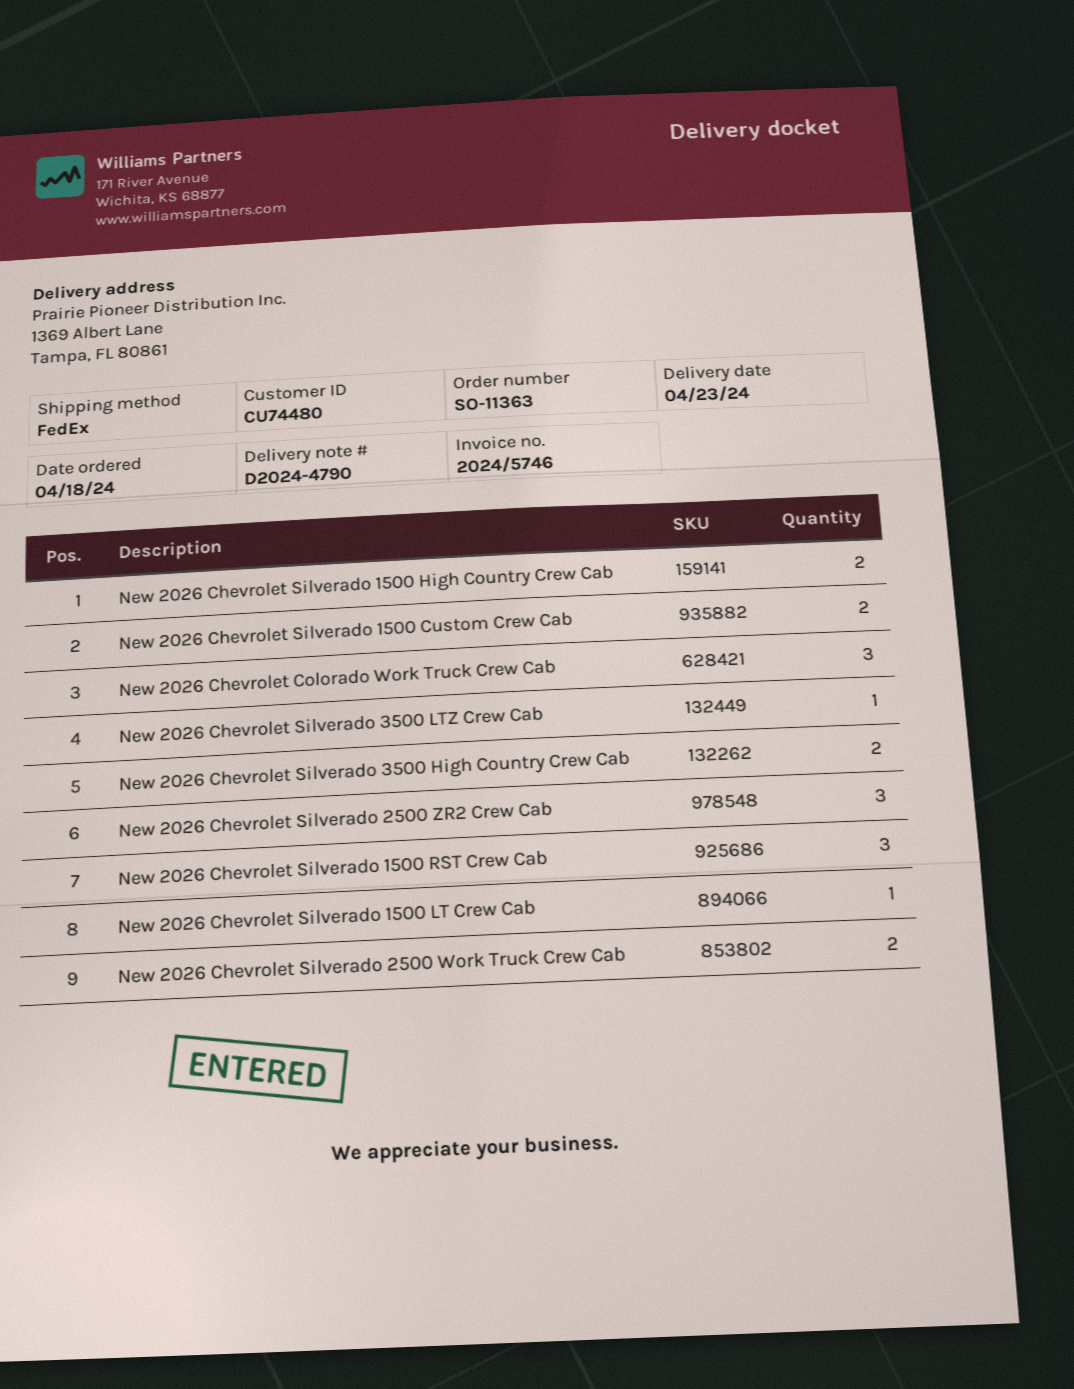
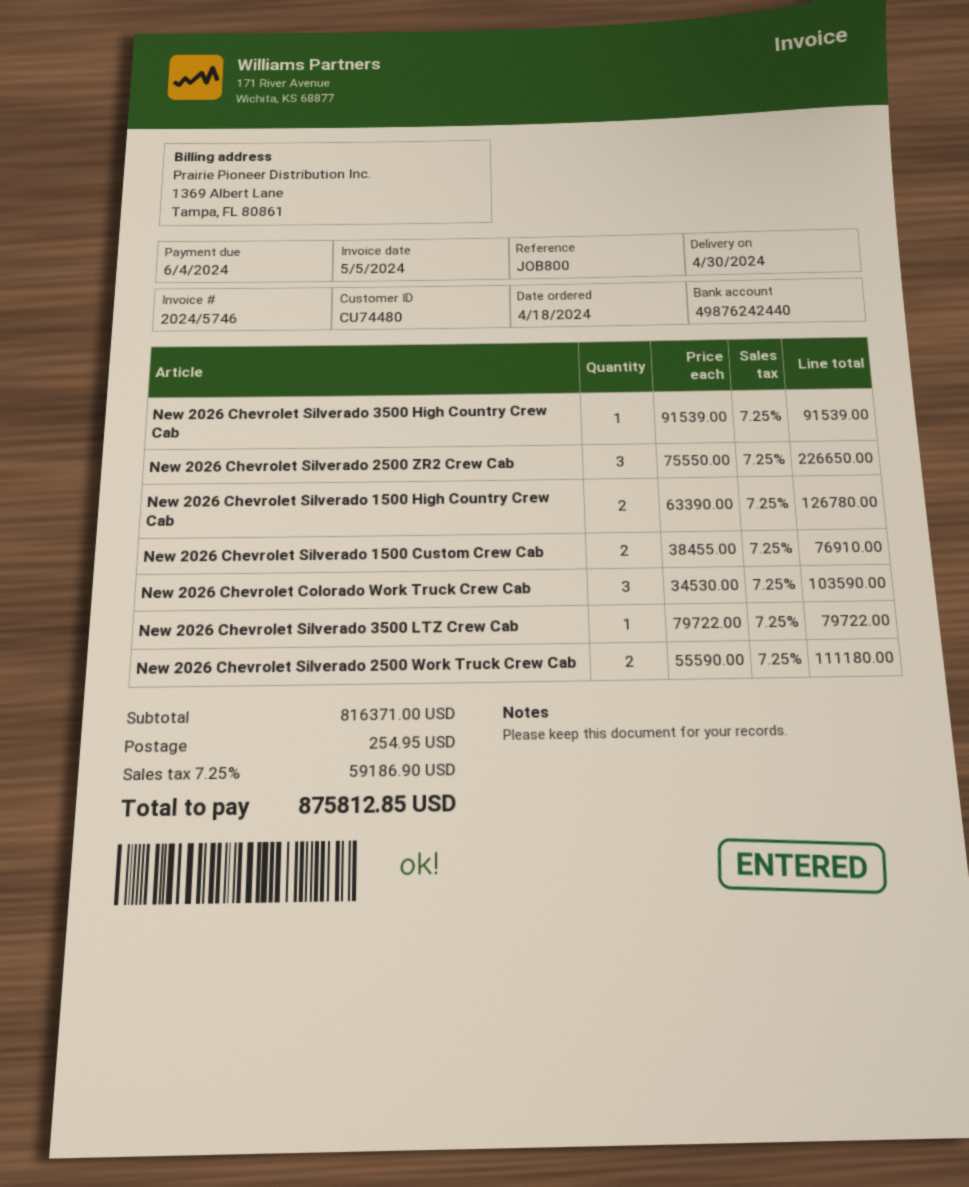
delivery date: 2024-04-23 -> 2024-04-30
New 2026 Chevrolet Silverado 3500 High Country Crew Cab: 2 -> 1
New 2026 Chevrolet Silverado 1500 RST Crew Cab: 3 -> none
New 2026 Chevrolet Silverado 1500 LT Crew Cab: 1 -> none

